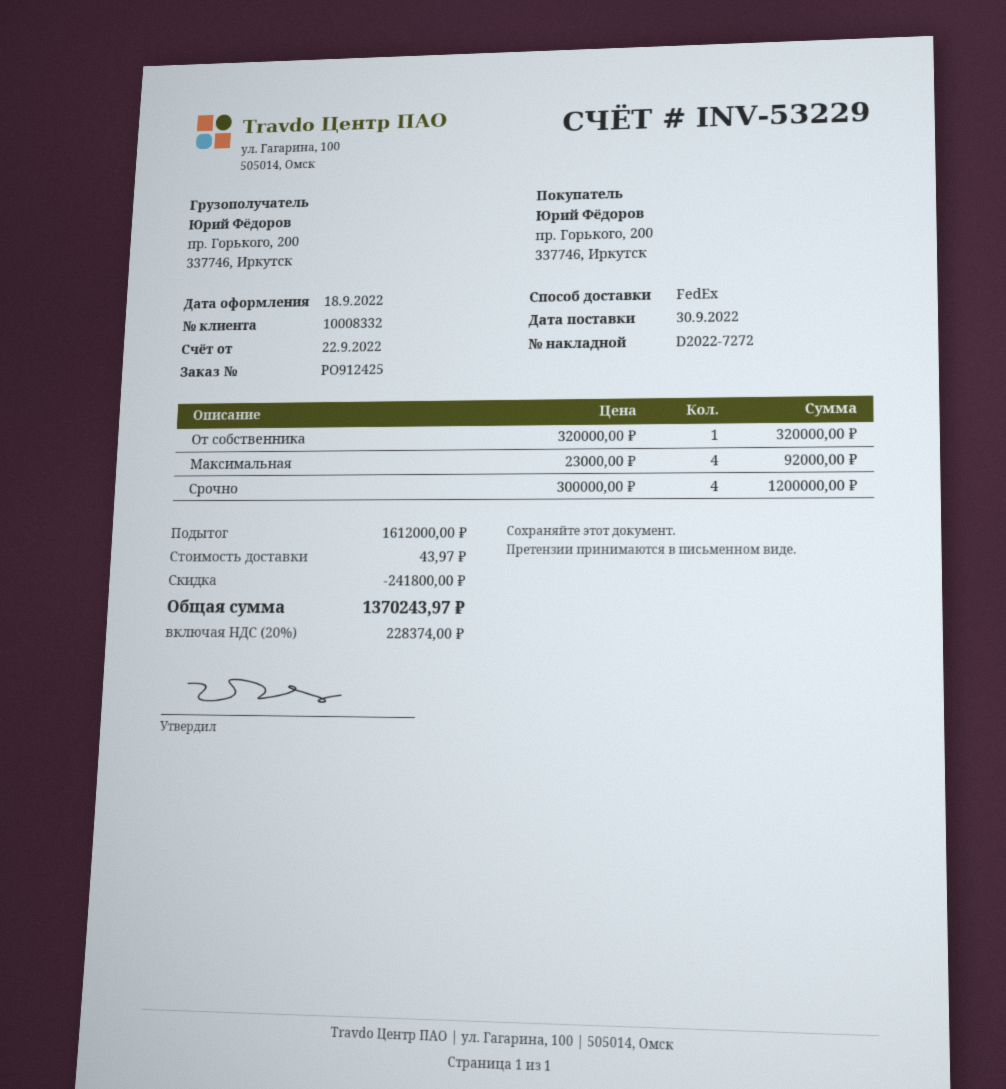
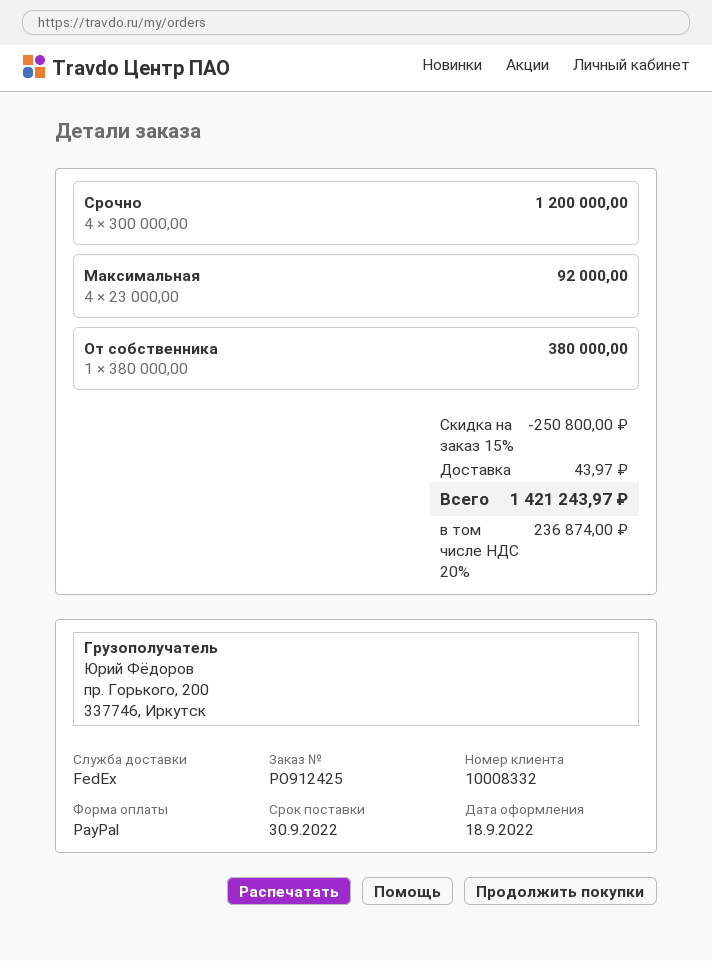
От собственника: 1 x 320000.00 = 320000.00 -> 1 x 380000.00 = 380000.00
discount: 241800.00 -> 250800.00
tax: 20% = 228374.00 -> 20% = 236874.00
total: 1370243.97 -> 1421243.97

